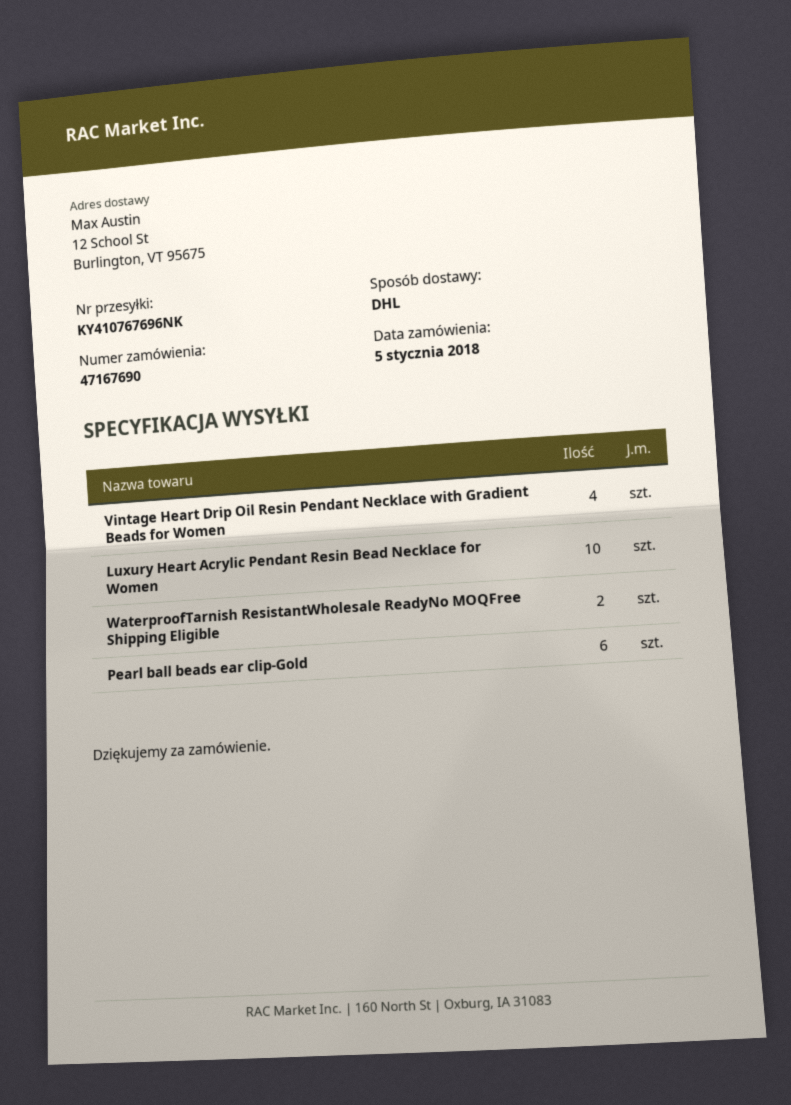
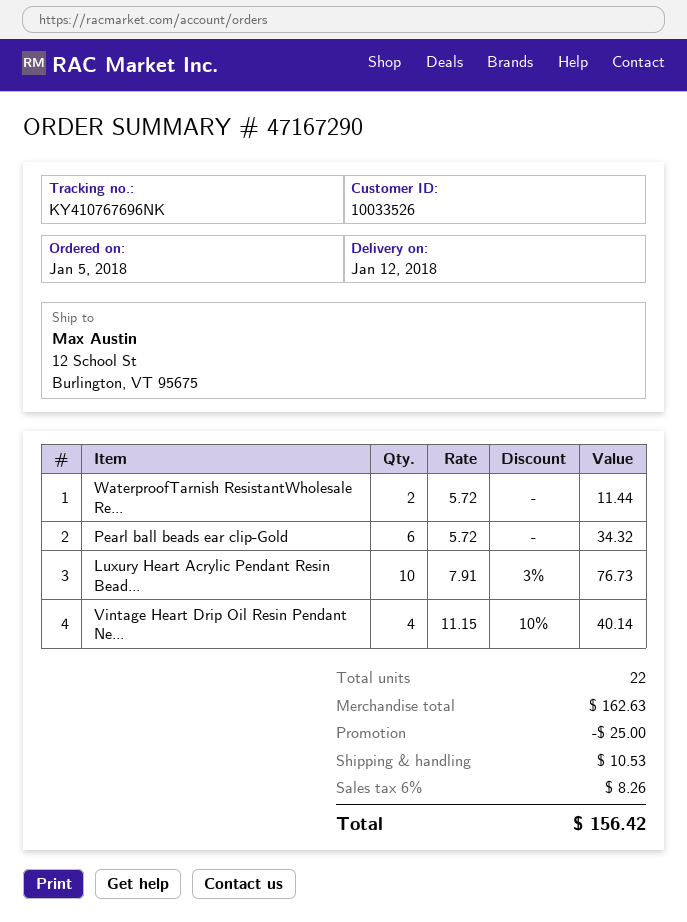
order number: 47167690 -> 47167290

